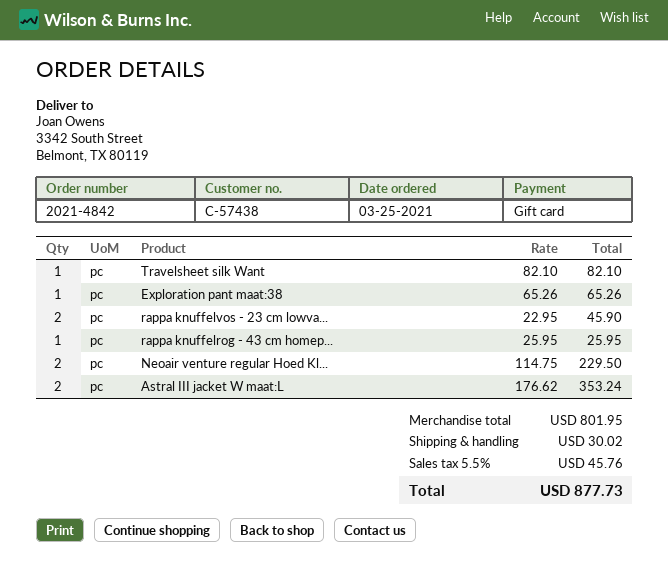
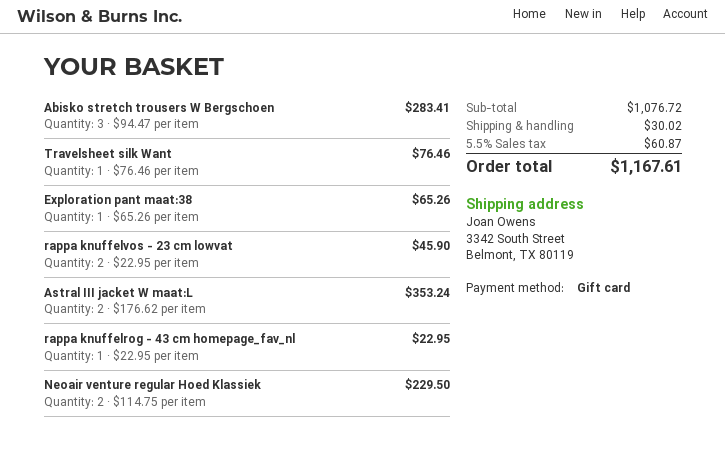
Travelsheet silk Want: 1 x 82.10 = 82.10 -> 1 x 76.46 = 76.46
rappa knuffelrog - 43 cm homep...: 1 x 25.95 = 25.95 -> 1 x 22.95 = 22.95
Abisko stretch trousers W Bergschoen: none -> 3 x 94.47 = 283.41
subtotal: 801.95 -> 1076.72
tax: 5.5% = 45.76 -> 5.5% = 60.87
total: 877.73 -> 1167.61

